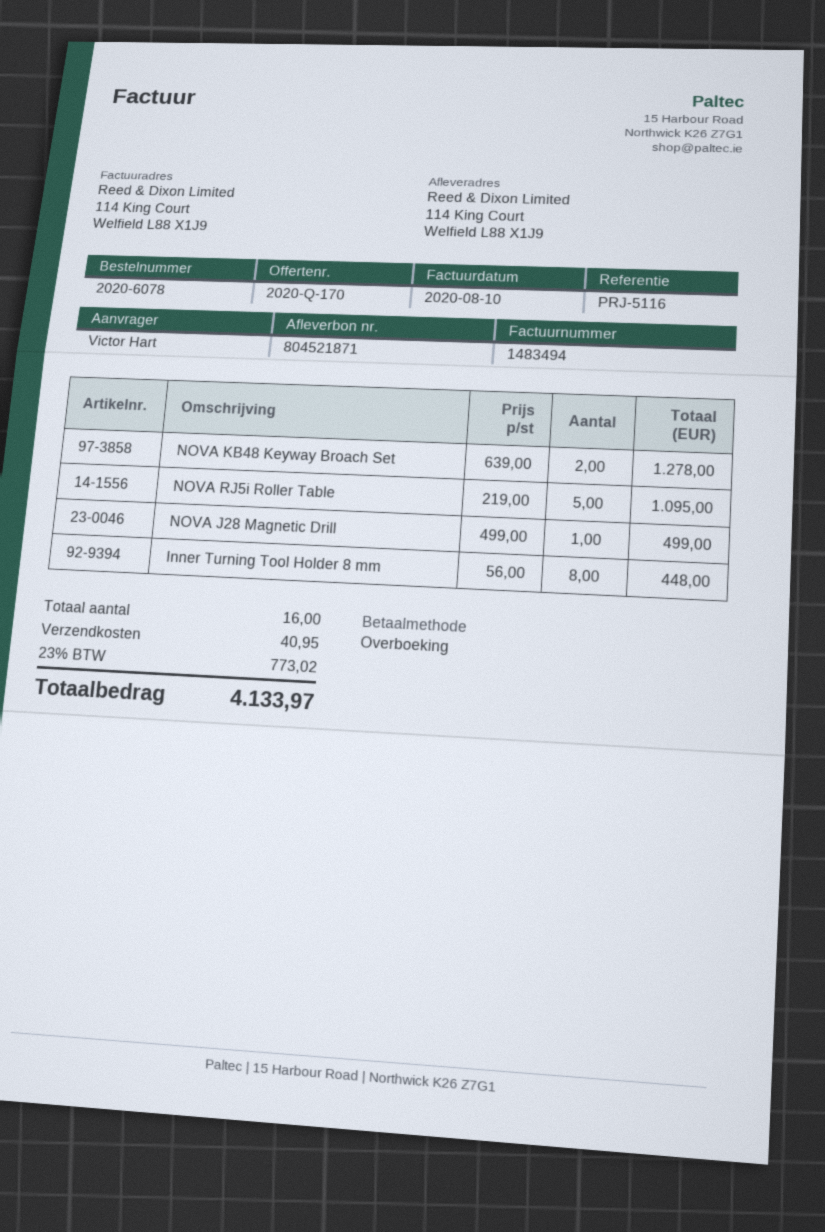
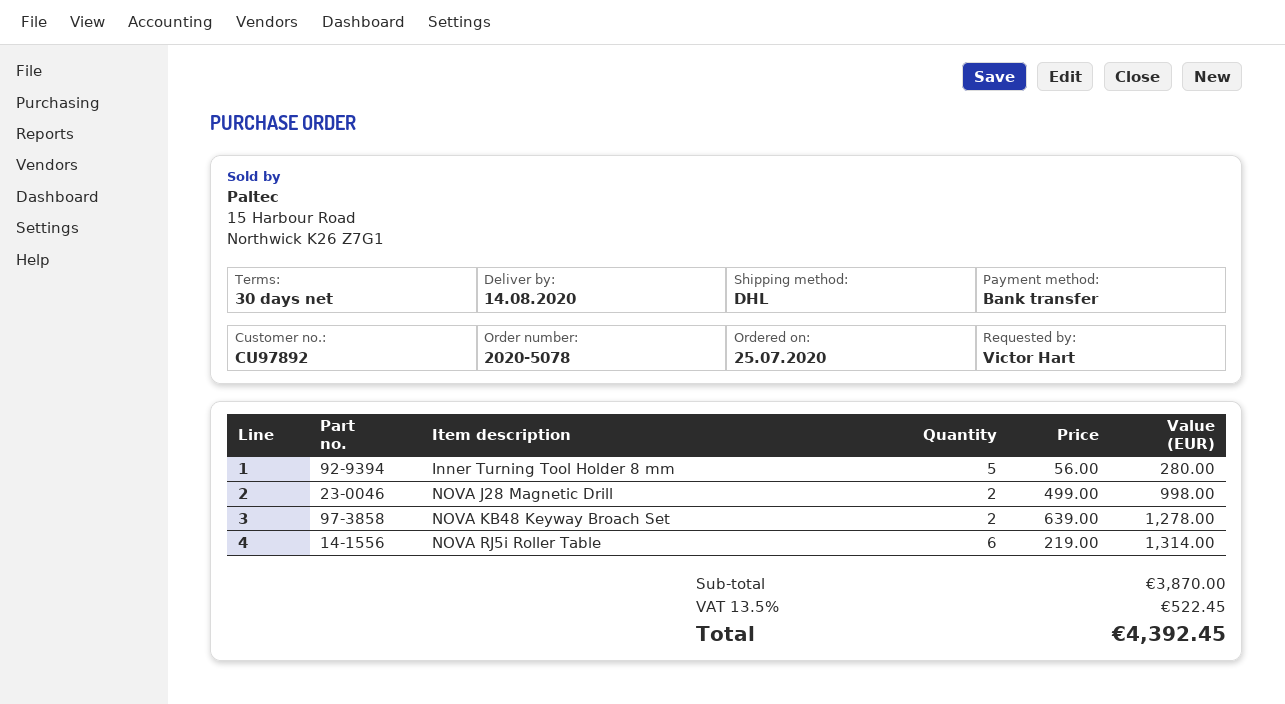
order number: 2020-6078 -> 2020-5078
NOVA RJ5i Roller Table: 5 x 219.00 = 1095.00 -> 6 x 219.00 = 1314.00
NOVA J28 Magnetic Drill: 1 x 499.00 = 499.00 -> 2 x 499.00 = 998.00
Inner Turning Tool Holder 8 mm: 8 x 56.00 = 448.00 -> 5 x 56.00 = 280.00
shipping: 40.95 -> none
tax: 23% = 773.02 -> 13.5% = 522.45
total: 4133.97 -> 4392.45

